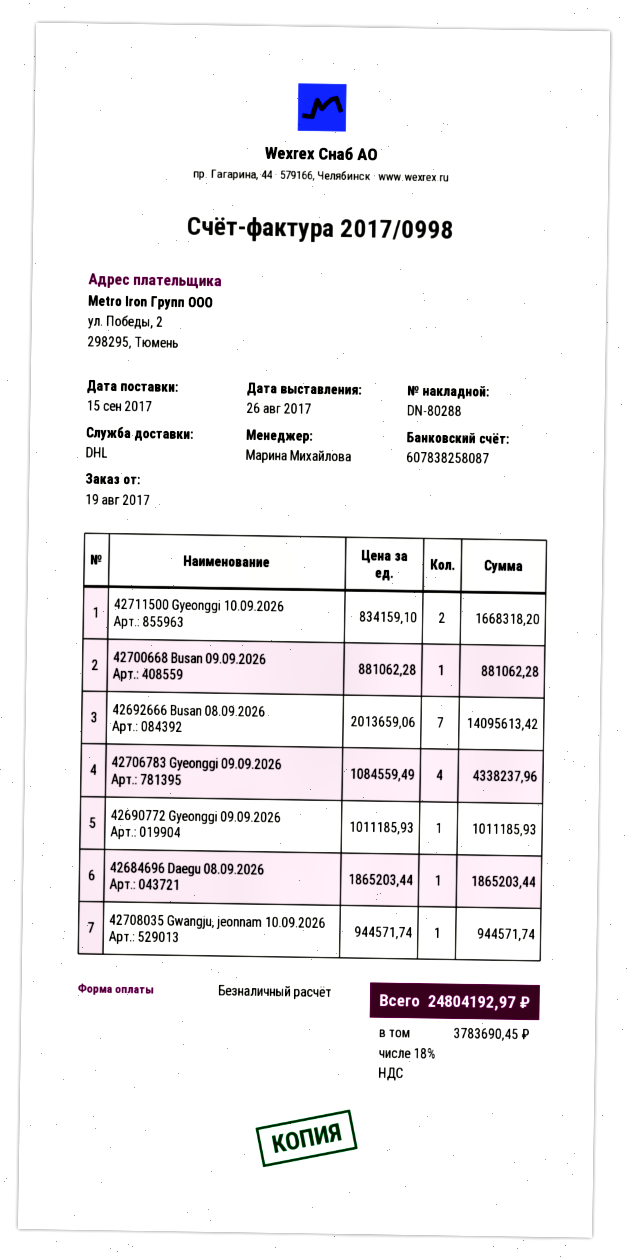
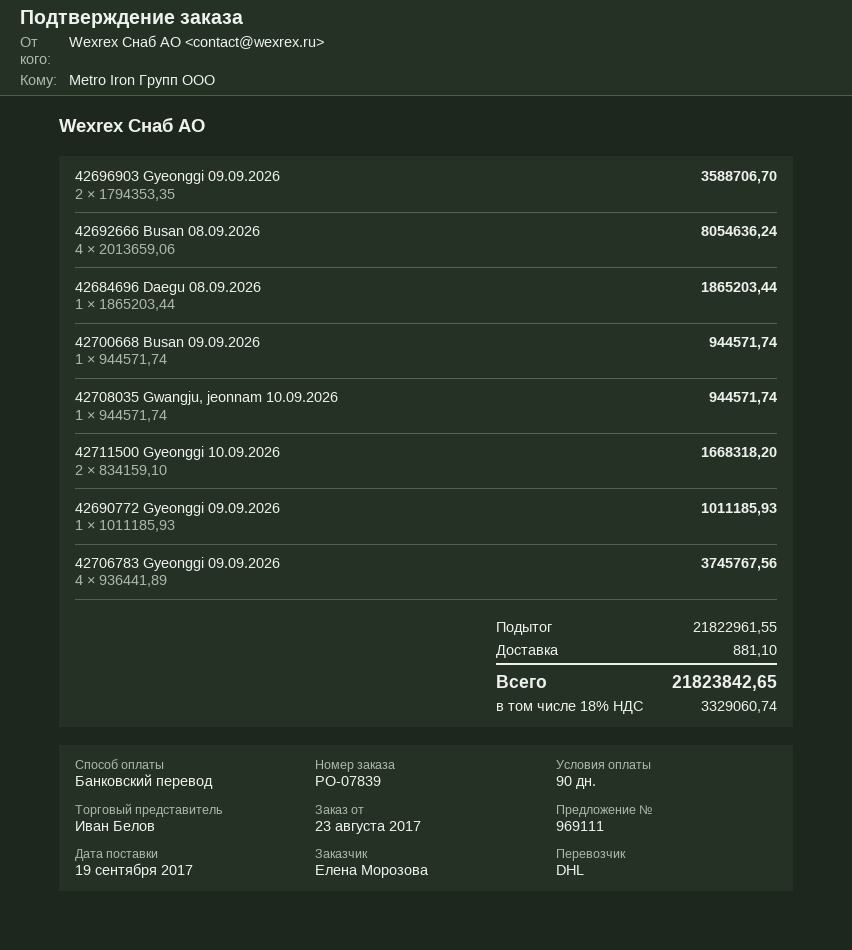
order date: 2017-08-19 -> 2017-08-23
delivery date: 2017-09-15 -> 2017-09-19
sales rep: Марина Михайлова -> Иван Белов
42700668 Busan 09.09.2026: 1 x 881062.28 = 881062.28 -> 1 x 944571.74 = 944571.74
42692666 Busan 08.09.2026: 7 x 2013659.06 = 14095613.42 -> 4 x 2013659.06 = 8054636.24
42706783 Gyeonggi 09.09.2026: 4 x 1084559.49 = 4338237.96 -> 4 x 936441.89 = 3745767.56
42696903 Gyeonggi 09.09.2026: none -> 2 x 1794353.35 = 3588706.70
shipping: none -> 881.10
tax: 18% = 3783690.45 -> 18% = 3329060.74
total: 24804192.97 -> 21823842.65

